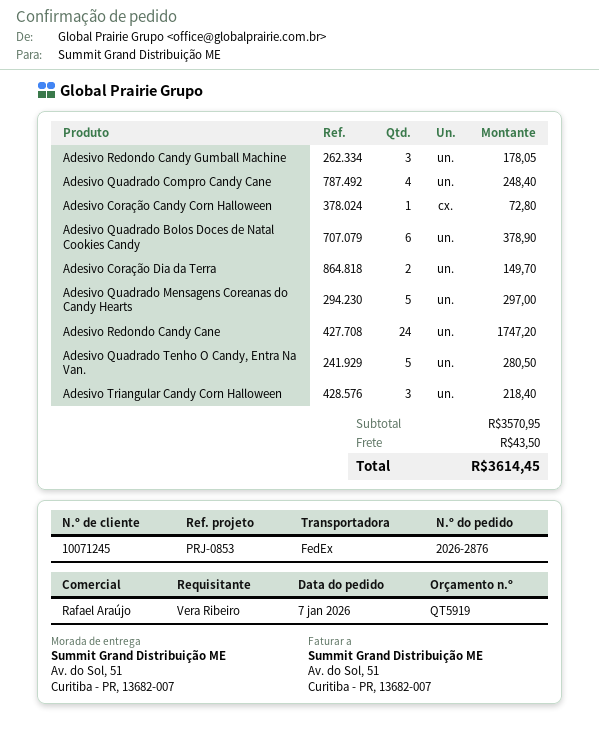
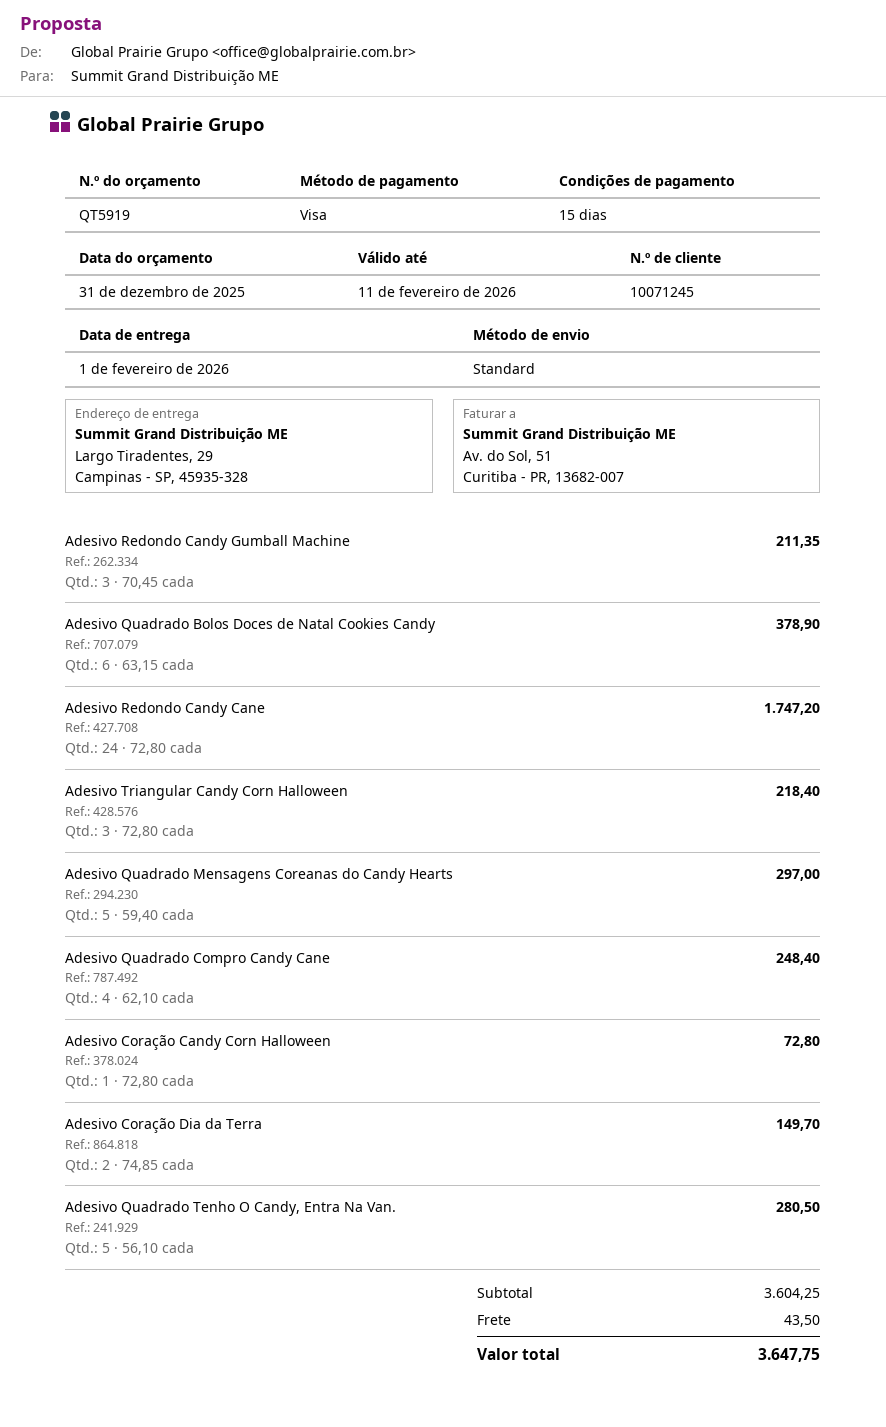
shipping method: FedEx -> standard
ship to: Av. do Sol, 51, Curitiba - PR, 13682-007 -> Largo Tiradentes, 29, Campinas - SP, 45935-328
Adesivo Redondo Candy Gumball Machine: 3 for 178.05 -> 3 for 211.35
subtotal: 3570.95 -> 3604.25
total: 3614.45 -> 3647.75

